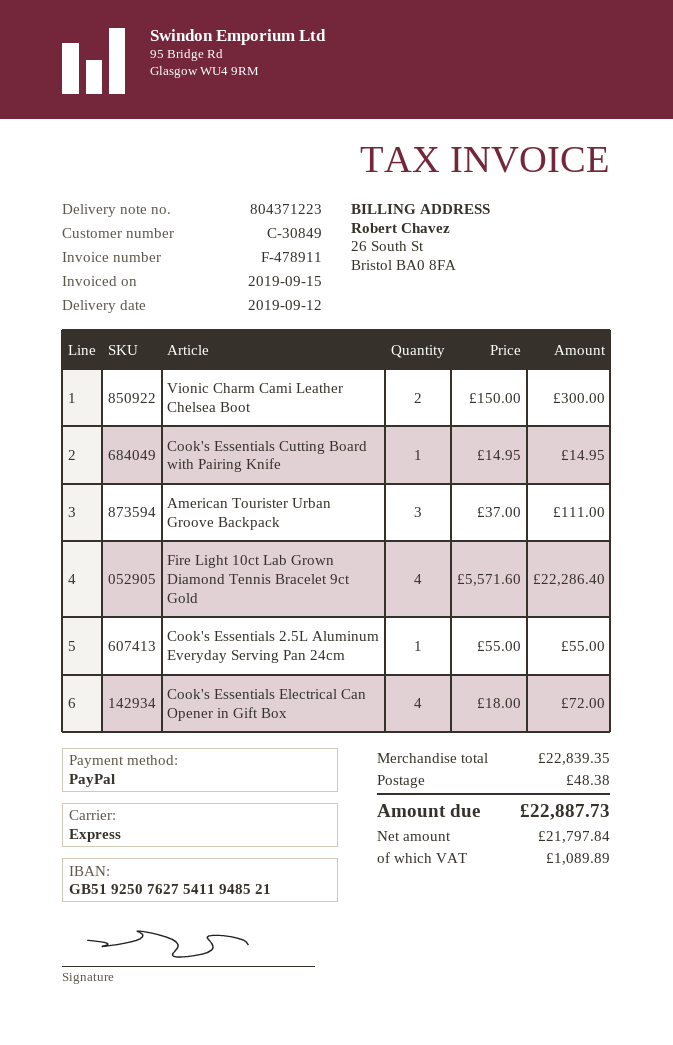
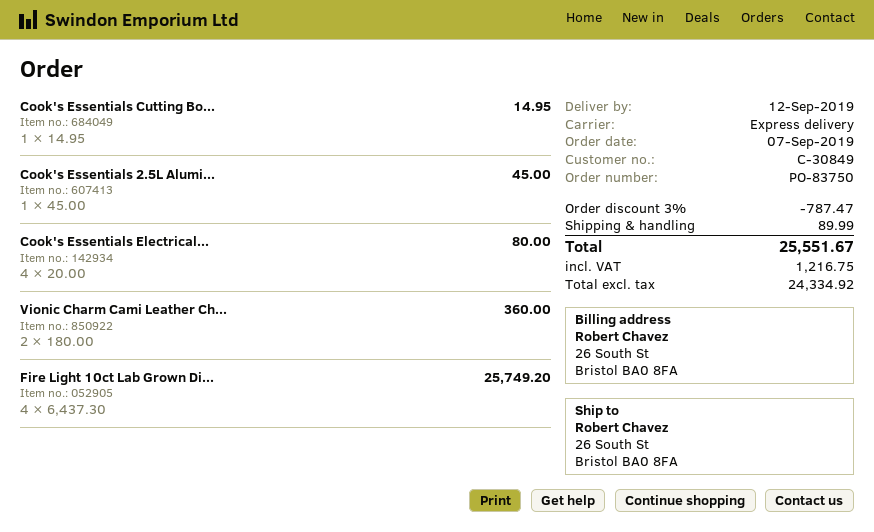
Vionic Charm Cami Leather Chelsea Boot: 2 x 150.00 = 300.00 -> 2 x 180.00 = 360.00
American Tourister Urban Groove Backpack: 3 x 37.00 = 111.00 -> none
Fire Light 10ct Lab Grown Diamond Tennis Bracelet 9ct Gold: 4 x 5571.60 = 22286.40 -> 4 x 6437.30 = 25749.20
Cook's Essentials 2.5L Aluminum Everyday Serving Pan 24cm: 1 x 55.00 = 55.00 -> 1 x 45.00 = 45.00
Cook's Essentials Electrical Can Opener in Gift Box: 4 x 18.00 = 72.00 -> 4 x 20.00 = 80.00
discount: none -> 3% = 787.47
shipping: 48.38 -> 89.99
net: 21797.84 -> 24334.92
tax: 1089.89 -> 1216.75
total: 22887.73 -> 25551.67

